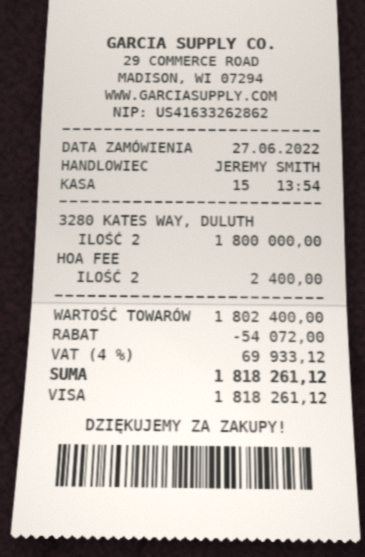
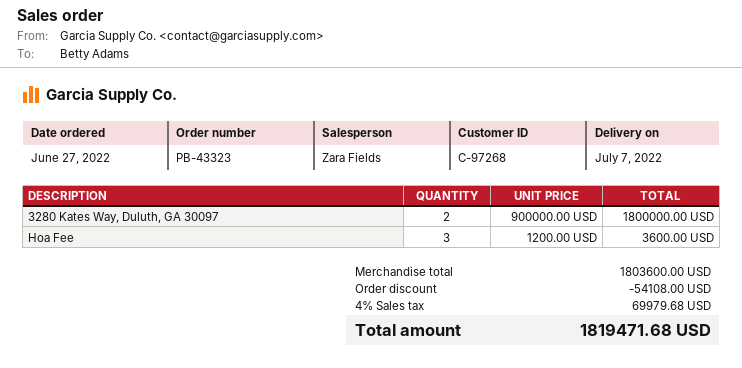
sales rep: JEREMY SMITH -> Zara Fields
HOA FEE: 2 for 2400.00 -> 3 for 3600.00
subtotal: 1802400.00 -> 1803600.00
discount: 54072.00 -> 54108.00
tax: 4% = 69933.12 -> 4% = 69979.68
total: 1818261.12 -> 1819471.68

